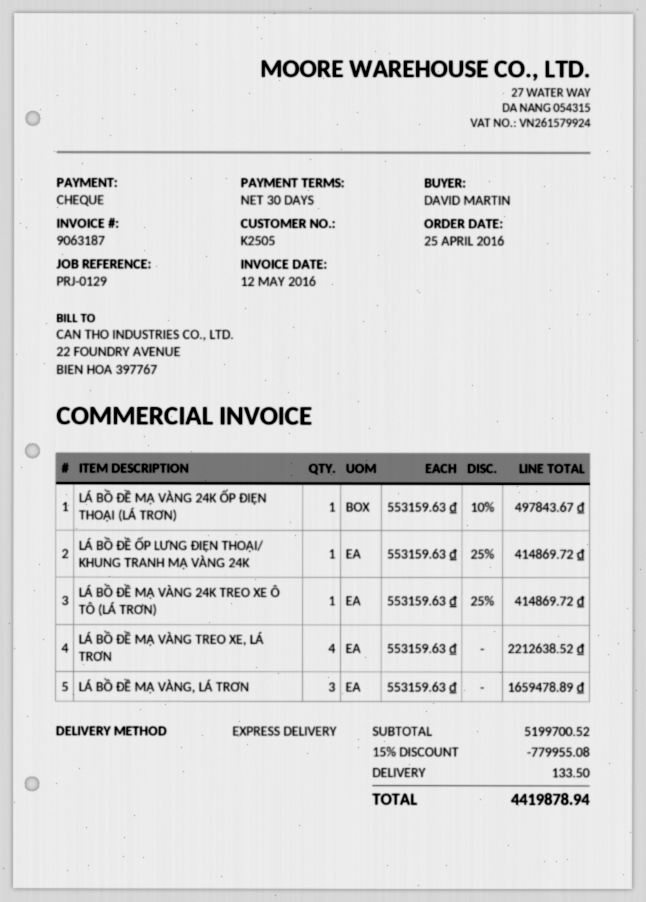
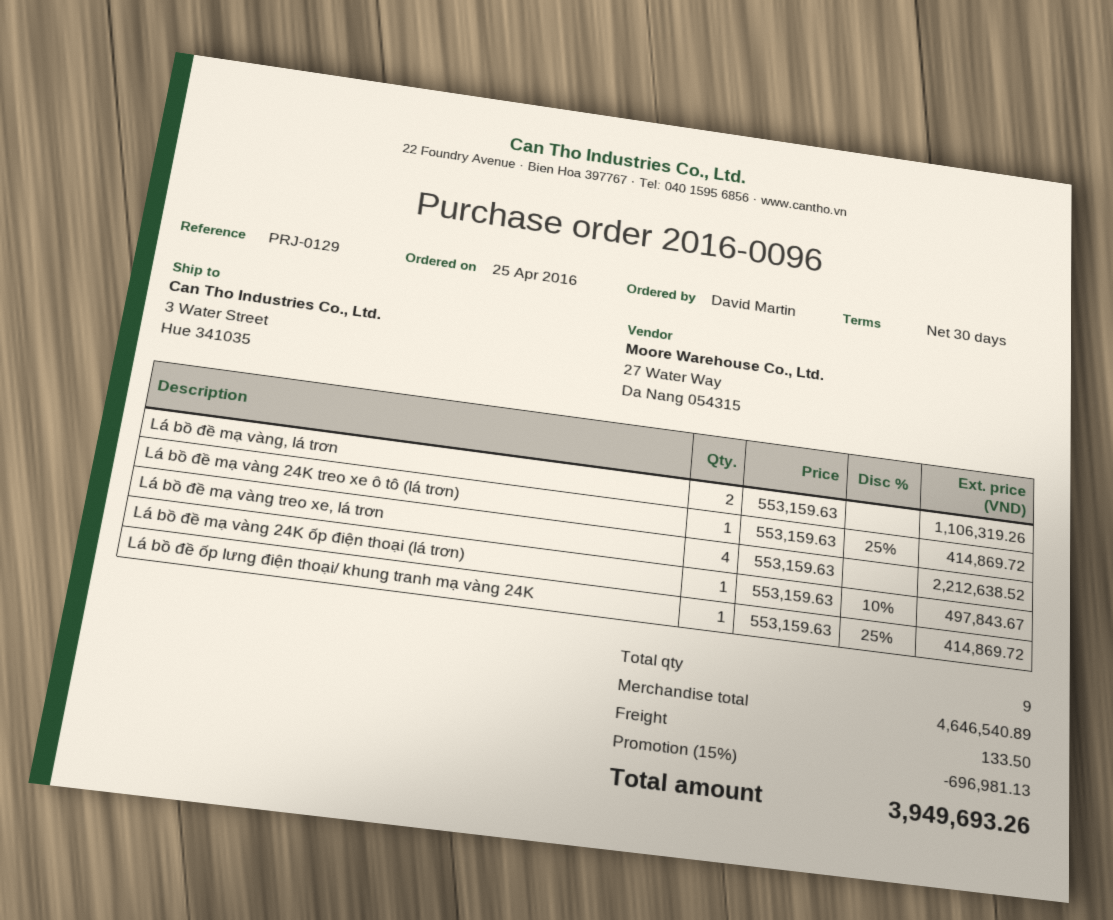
LÁ BỒ ĐỀ MẠ VÀNG, LÁ TRƠN: 3 x 553159.63 = 1659478.89 -> 2 x 553159.63 = 1106319.26
subtotal: 5199700.52 -> 4646540.89
discount: 15% = 779955.08 -> 15% = 696981.13
total: 4419878.94 -> 3949693.26

